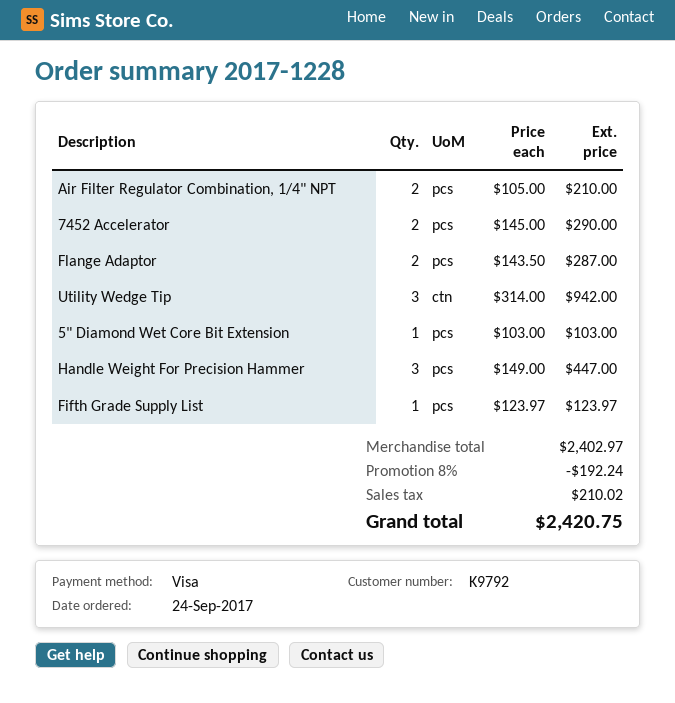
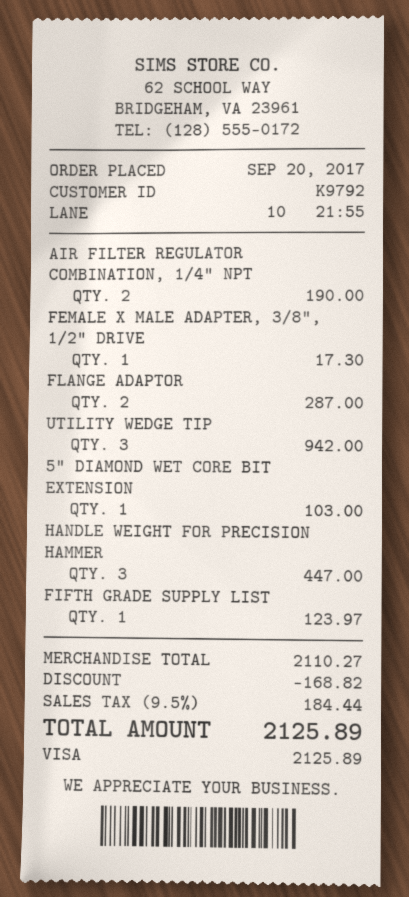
order date: 2017-09-24 -> 2017-09-20
Air Filter Regulator Combination, 1/4" NPT: 2 for 210.00 -> 2 for 190.00
7452 Accelerator: 2 for 290.00 -> none
FEMALE X MALE ADAPTER, 3/8", 1/2" DRIVE: none -> 1 for 17.30
subtotal: 2402.97 -> 2110.27
discount: 192.24 -> 168.82
tax: 210.02 -> 184.44
total: 2420.75 -> 2125.89

